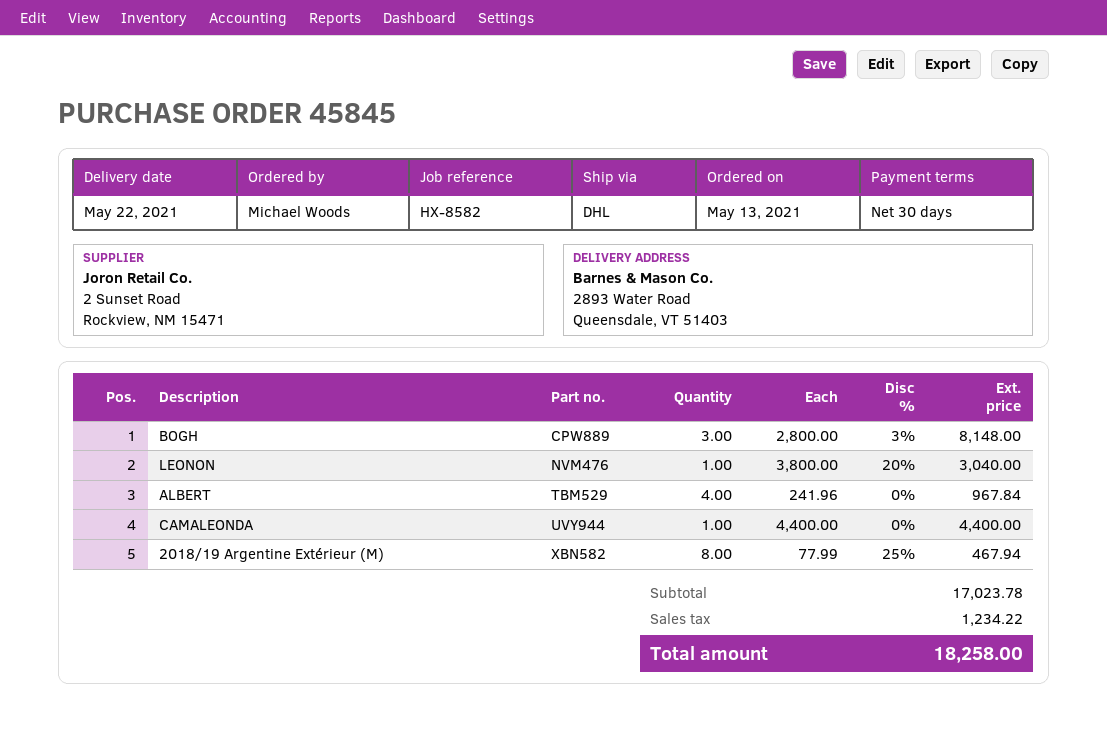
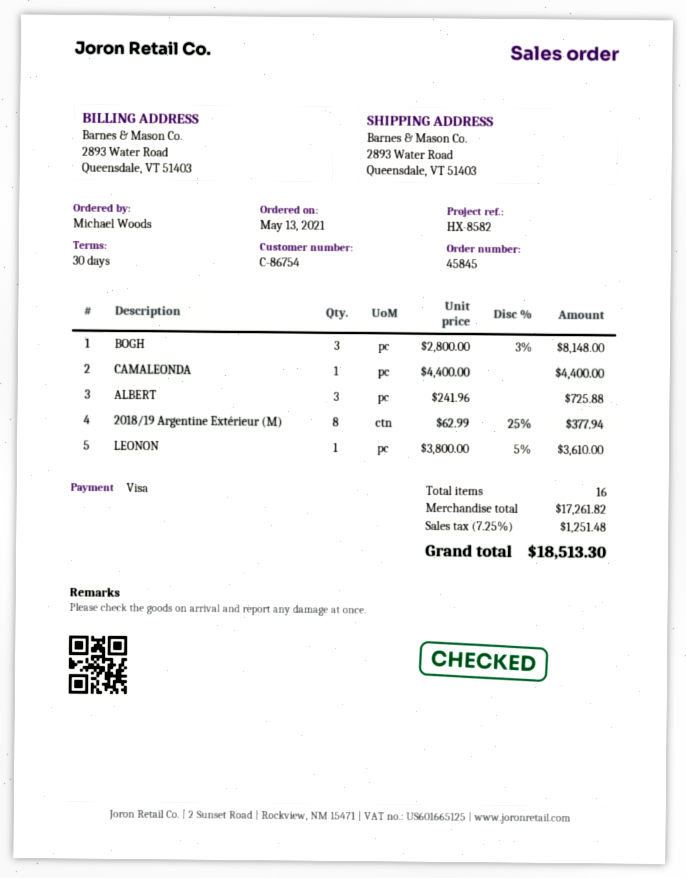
LEONON: 1 x 3800.00 - 20% = 3040.00 -> 1 x 3800.00 - 5% = 3610.00
ALBERT: 4 x 241.96 = 967.84 -> 3 x 241.96 = 725.88
2018/19 Argentine Extérieur (M): 8 x 77.99 - 25% = 467.94 -> 8 x 62.99 - 25% = 377.94
subtotal: 17023.78 -> 17261.82
tax: 1234.22 -> 1251.48
total: 18258.00 -> 18513.30

